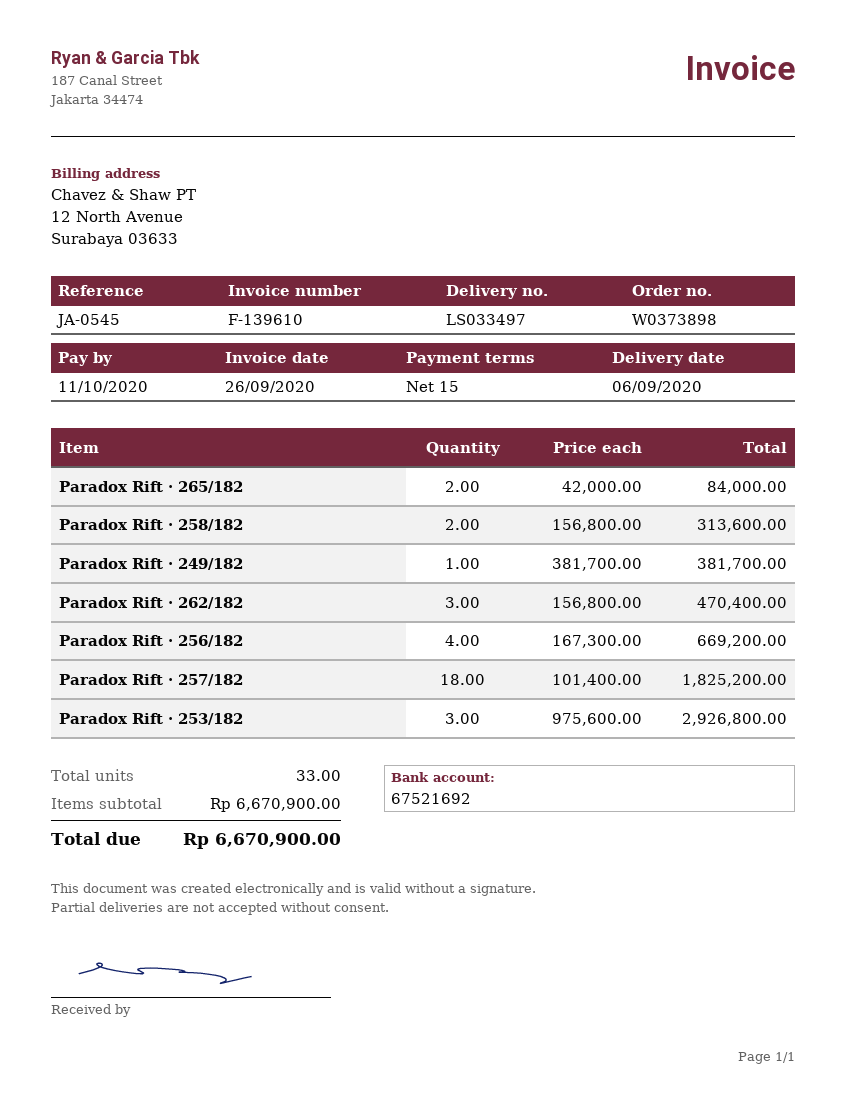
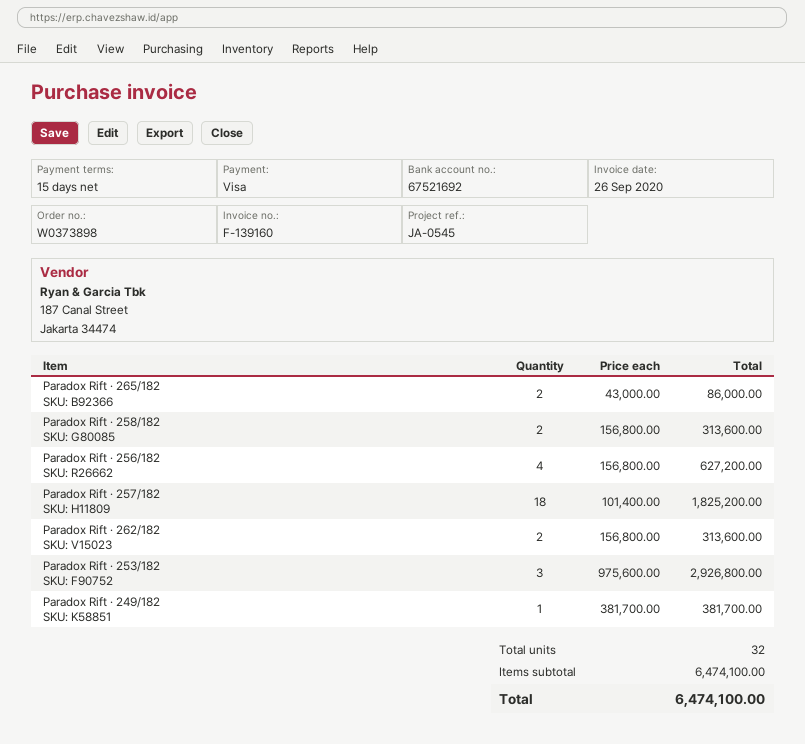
invoice number: F-139610 -> F-139160
Paradox Rift · 265/182: 2 x 42000.00 = 84000.00 -> 2 x 43000.00 = 86000.00
Paradox Rift · 262/182: 3 x 156800.00 = 470400.00 -> 2 x 156800.00 = 313600.00
Paradox Rift · 256/182: 4 x 167300.00 = 669200.00 -> 4 x 156800.00 = 627200.00
total quantity: 33 -> 32
subtotal: 6670900.00 -> 6474100.00
total: 6670900.00 -> 6474100.00

